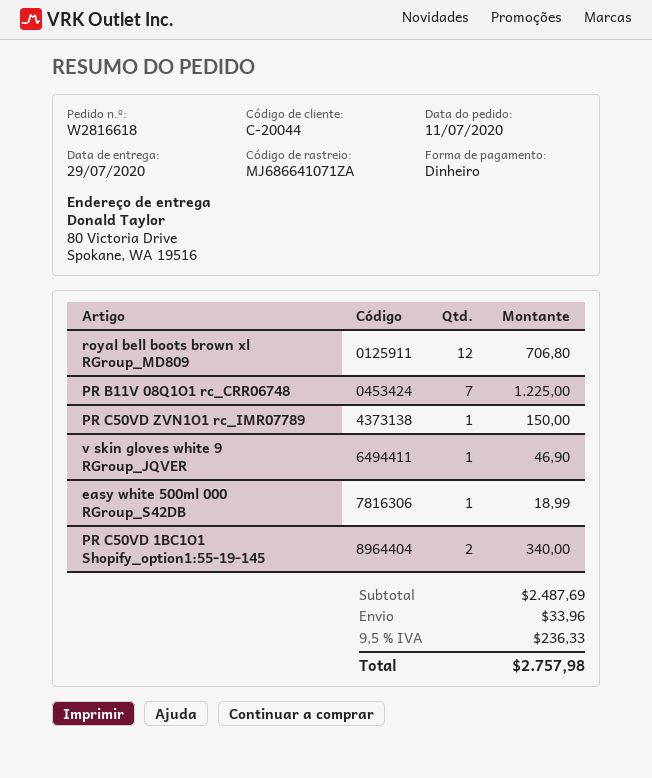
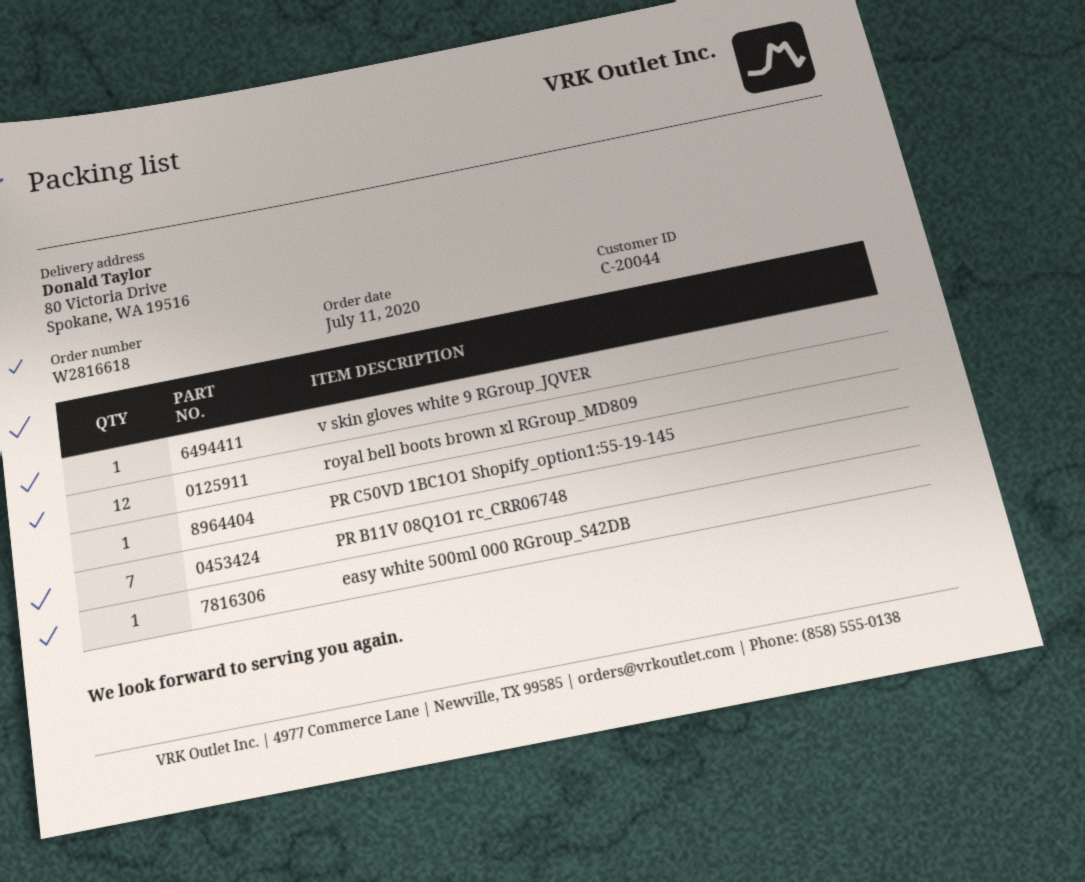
PR C50VD ZVN1O1 rc_IMR07789: 1 -> none
PR C50VD 1BC1O1 Shopify_option1:55-19-145: 2 -> 1

